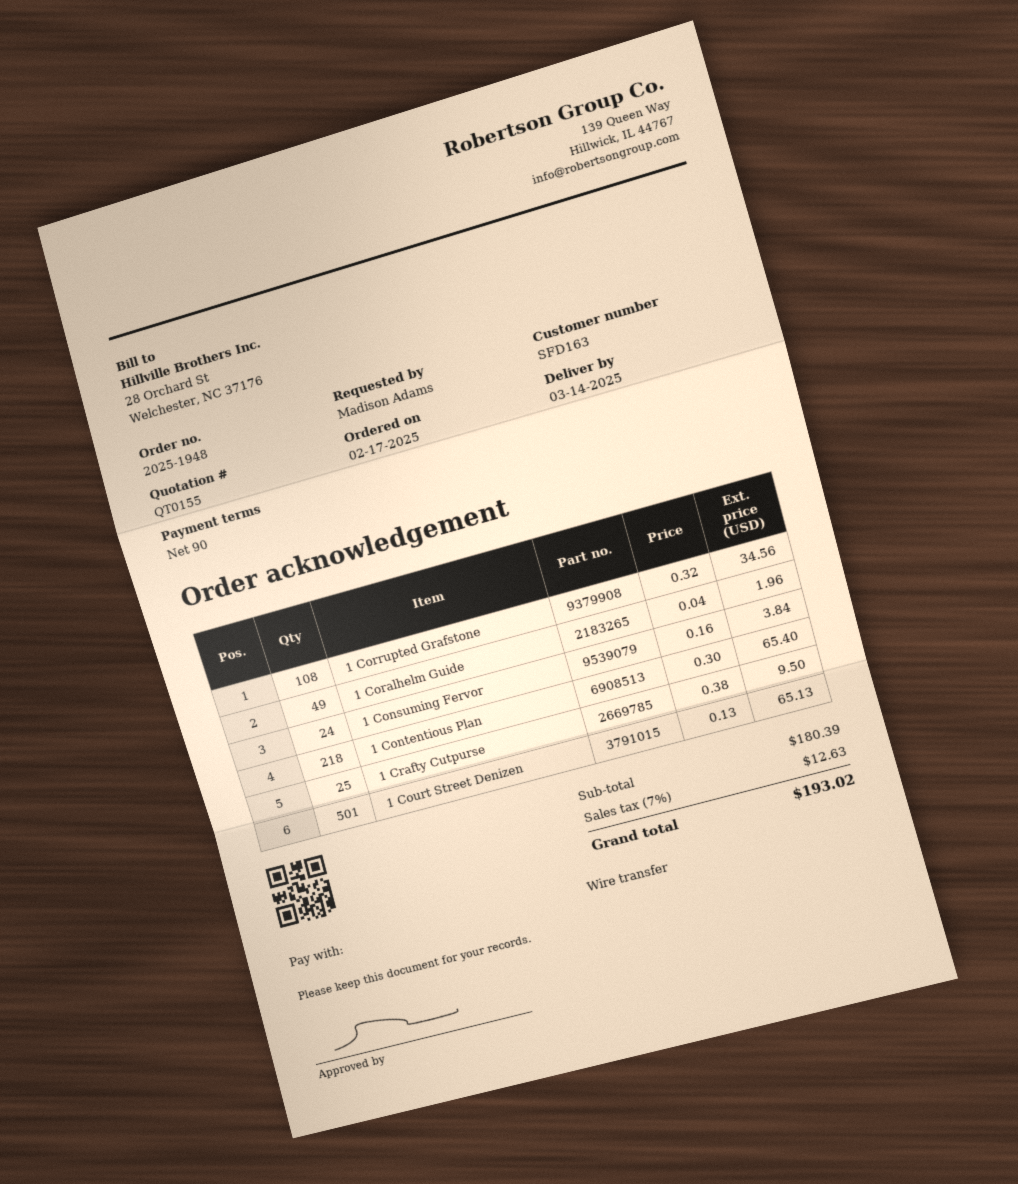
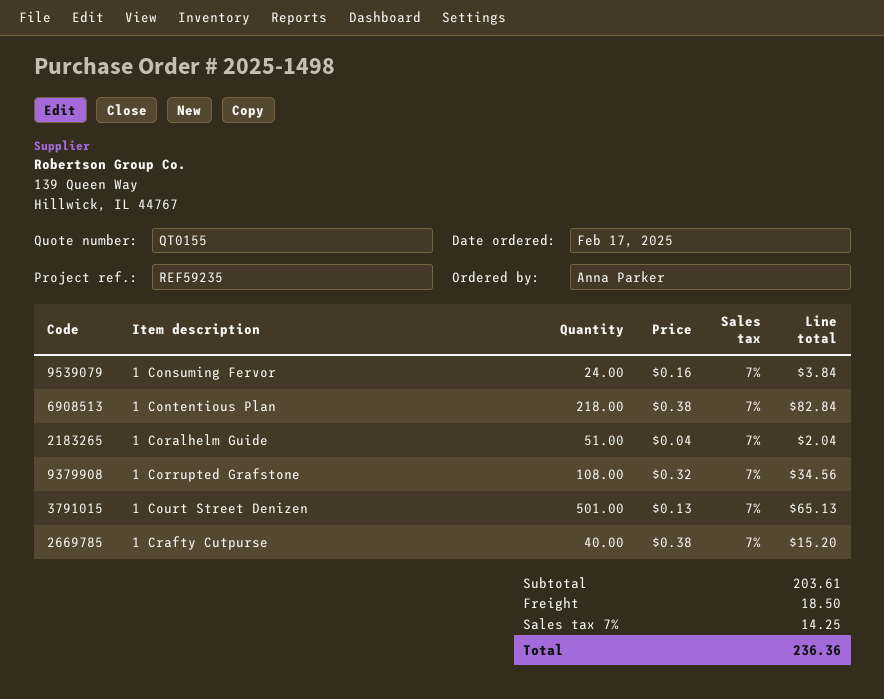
order number: 2025-1948 -> 2025-1498
ordered by: Madison Adams -> Anna Parker
1 Coralhelm Guide: 49 x 0.04 = 1.96 -> 51 x 0.04 = 2.04
1 Contentious Plan: 218 x 0.30 = 65.40 -> 218 x 0.38 = 82.84
1 Crafty Cutpurse: 25 x 0.38 = 9.50 -> 40 x 0.38 = 15.20
subtotal: 180.39 -> 203.61
shipping: none -> 18.50
tax: 7% = 12.63 -> 7% = 14.25
total: 193.02 -> 236.36

